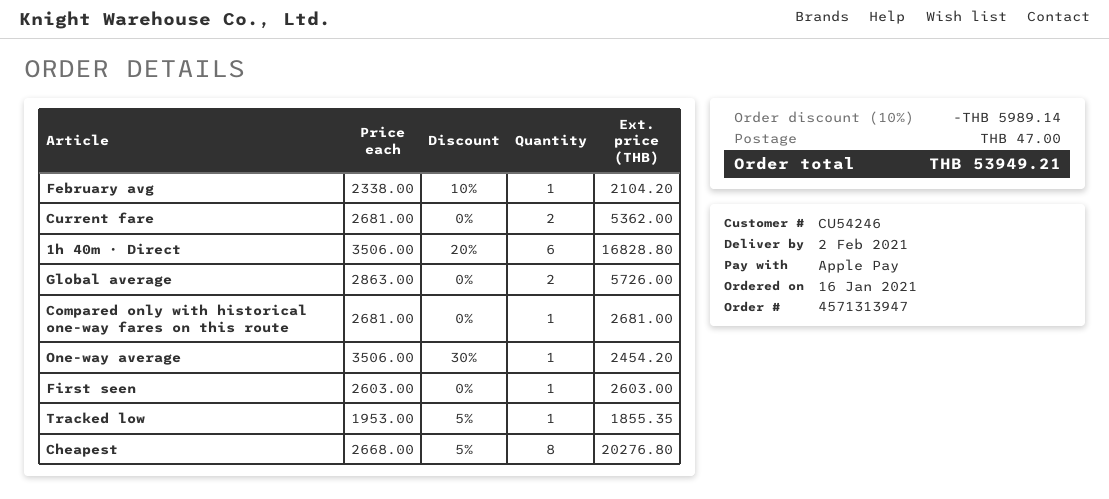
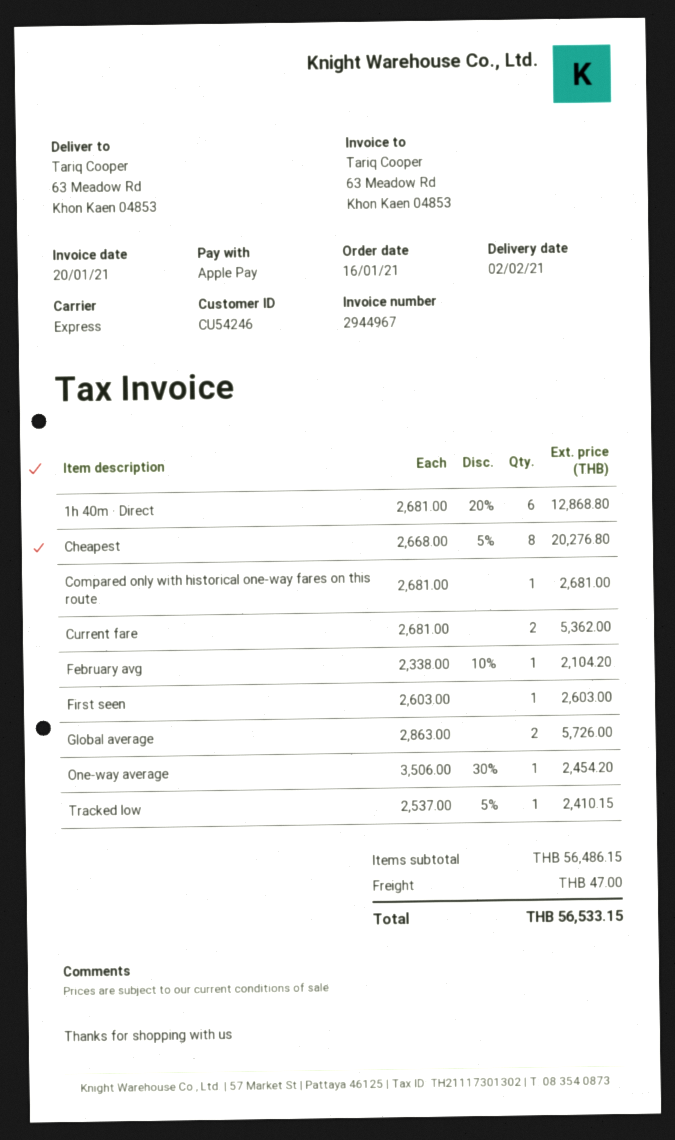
1h 40m · Direct: 6 x 3506.00 - 20% = 16828.80 -> 6 x 2681.00 - 20% = 12868.80
Tracked low: 1 x 1953.00 - 5% = 1855.35 -> 1 x 2537.00 - 5% = 2410.15
discount: 10% = 5989.14 -> none
total: 53949.21 -> 56533.15

